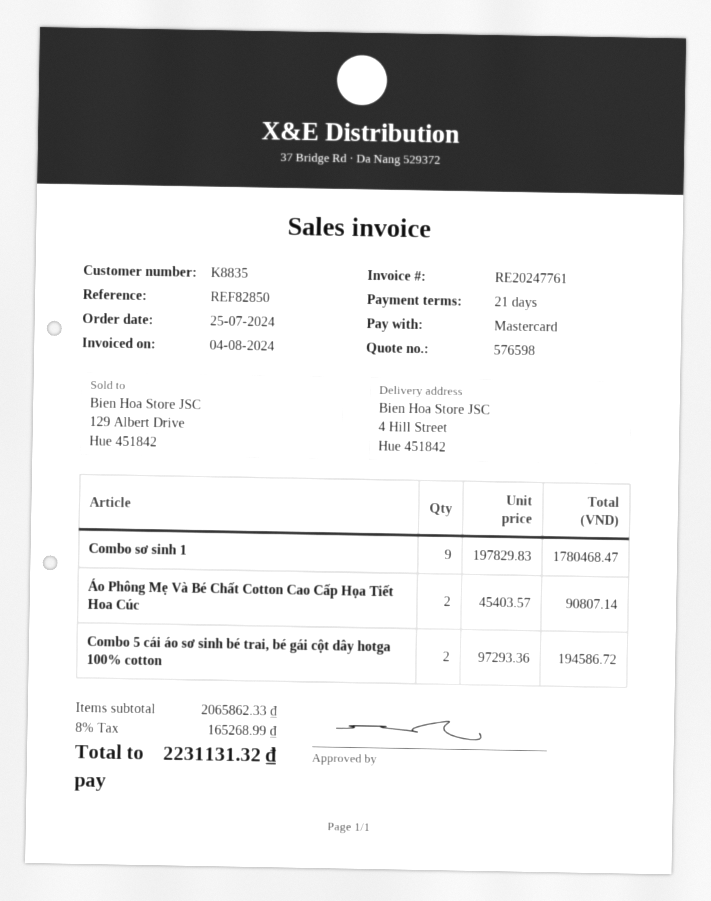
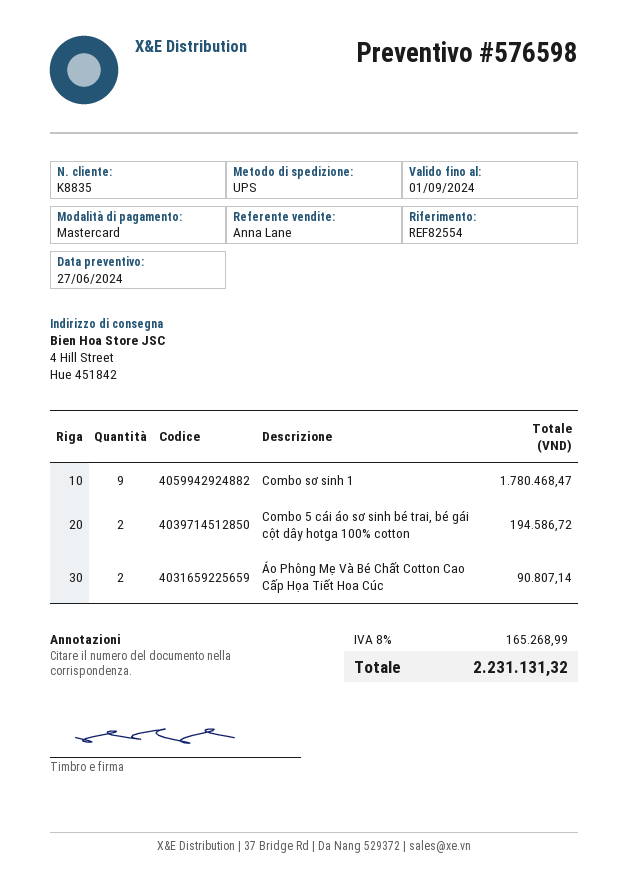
reference: REF82850 -> REF82554

